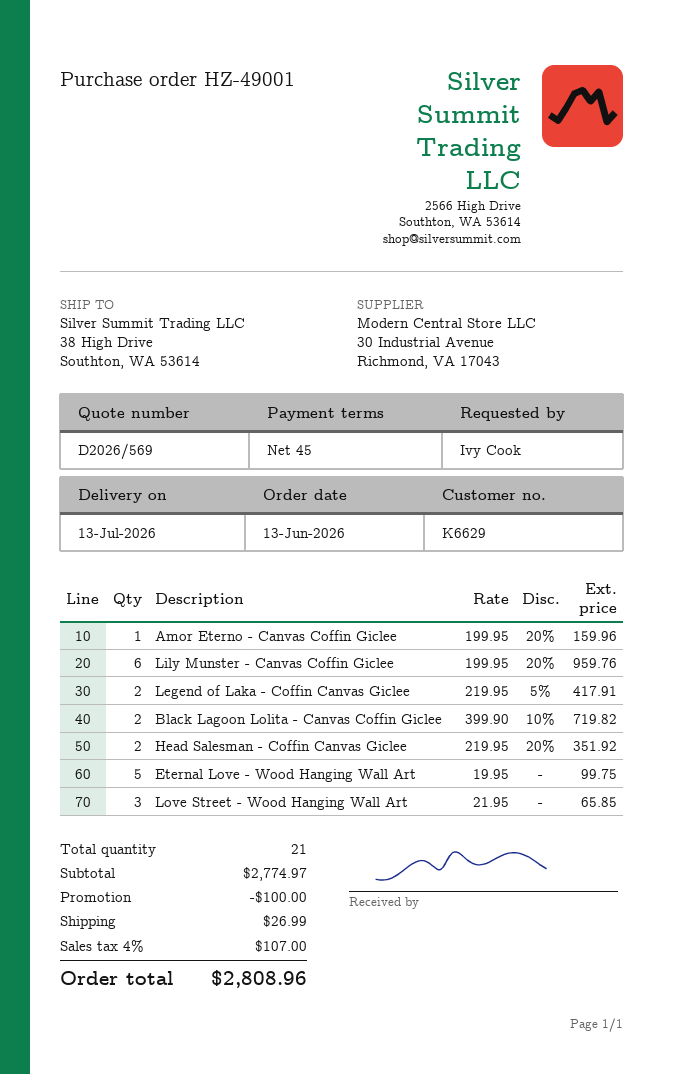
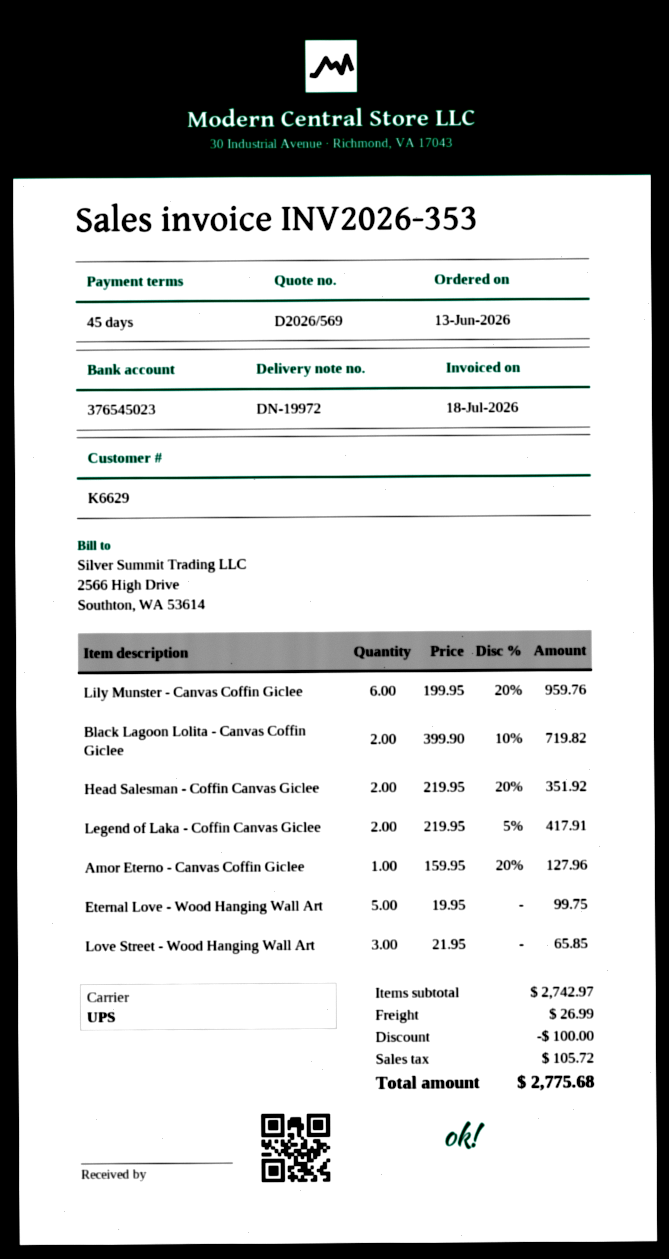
Amor Eterno - Canvas Coffin Giclee: 1 x 199.95 - 20% = 159.96 -> 1 x 159.95 - 20% = 127.96
subtotal: 2774.97 -> 2742.97
tax: 107.00 -> 105.72
total: 2808.96 -> 2775.68

